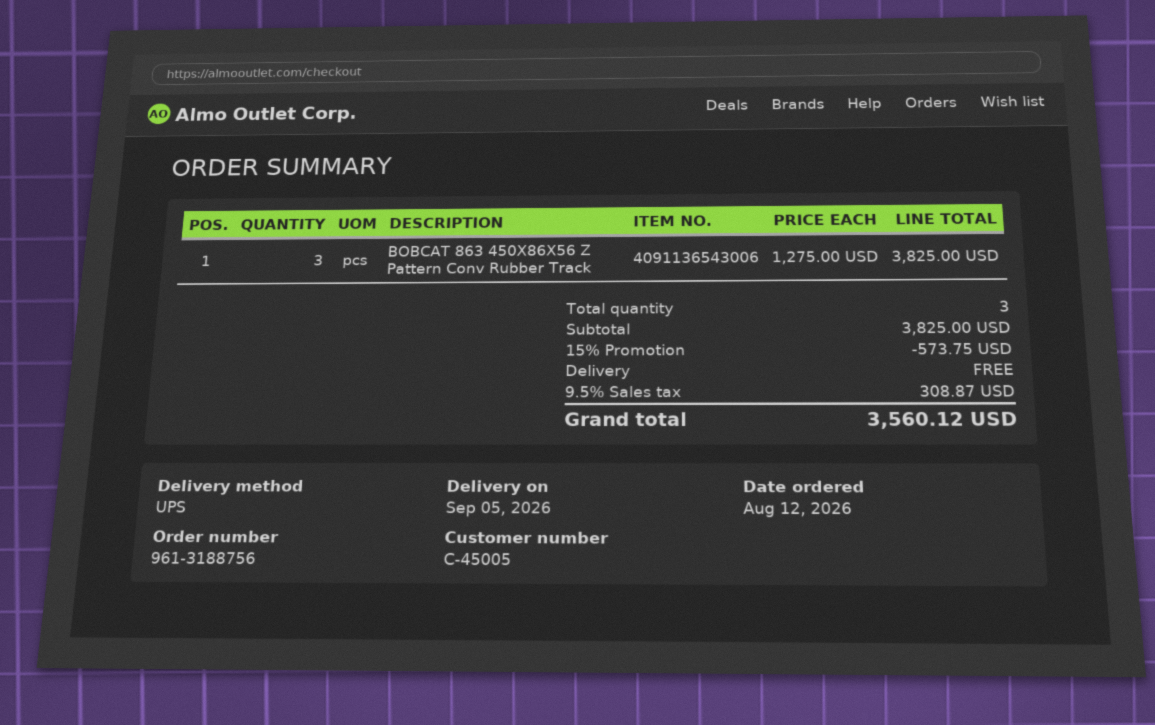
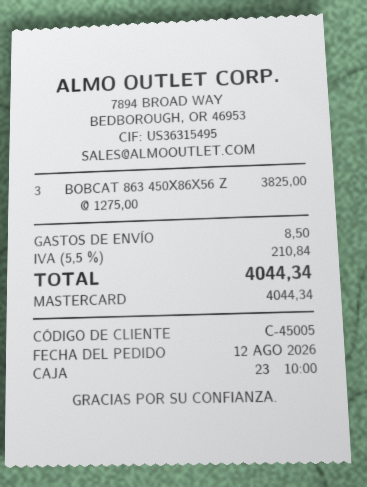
discount: 15% = 573.75 -> none
shipping: 0.00 -> 8.50
tax: 9.5% = 308.87 -> 5.5% = 210.84
total: 3560.12 -> 4044.34

